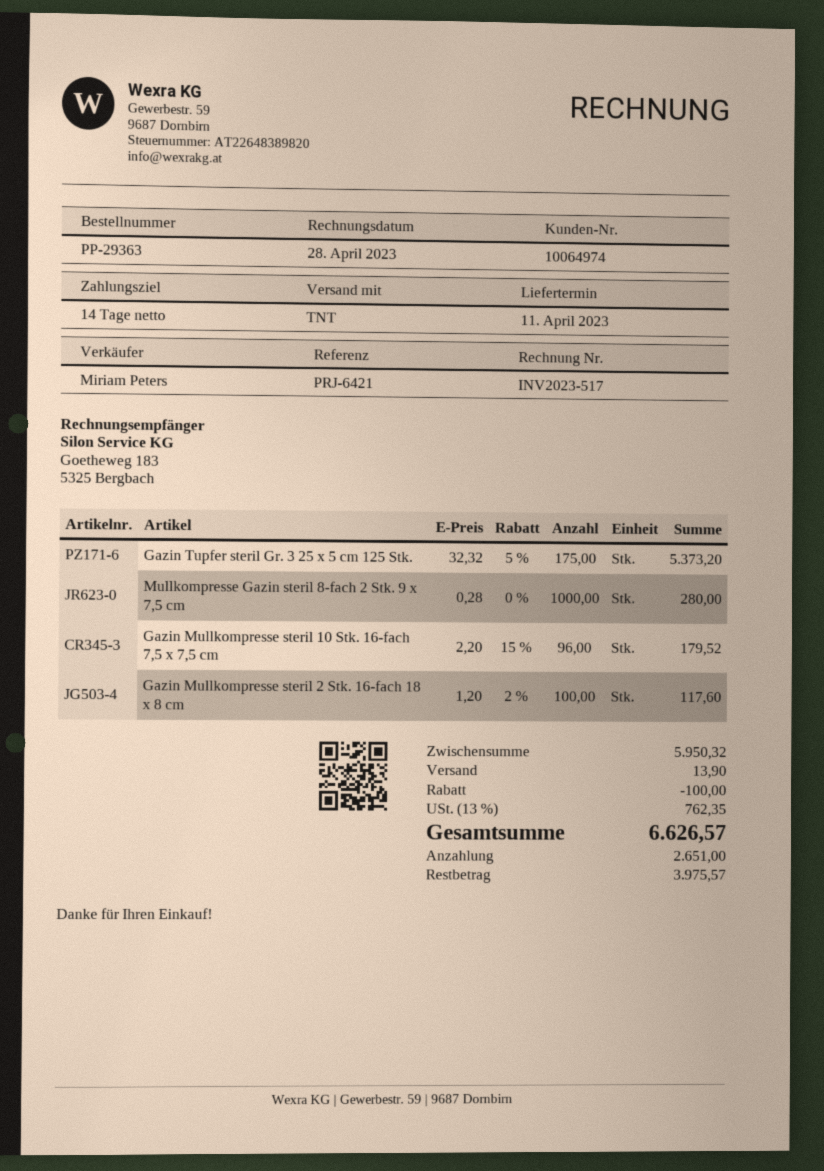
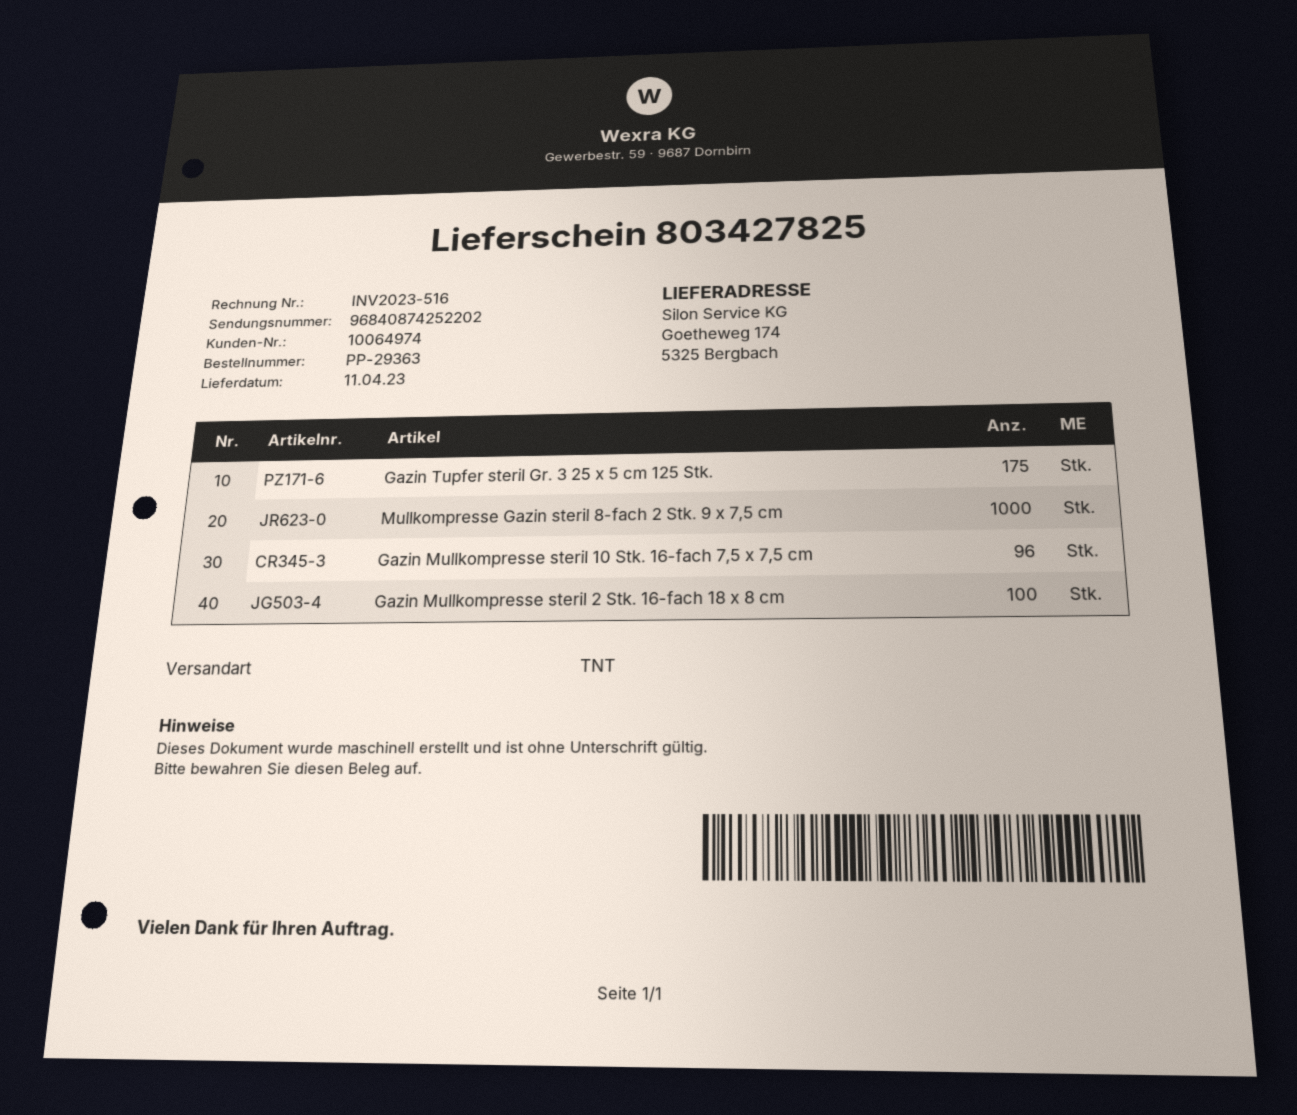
invoice number: INV2023-517 -> INV2023-516

